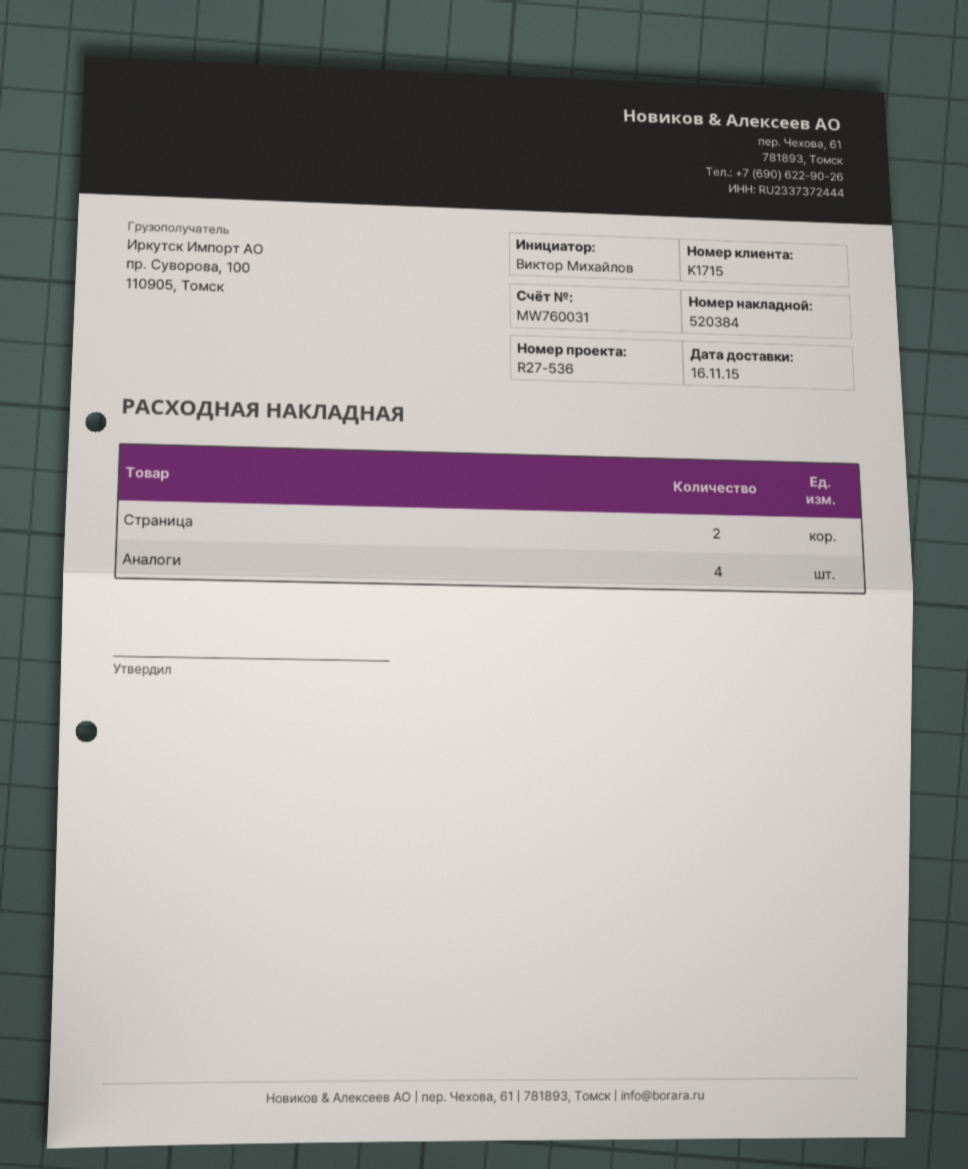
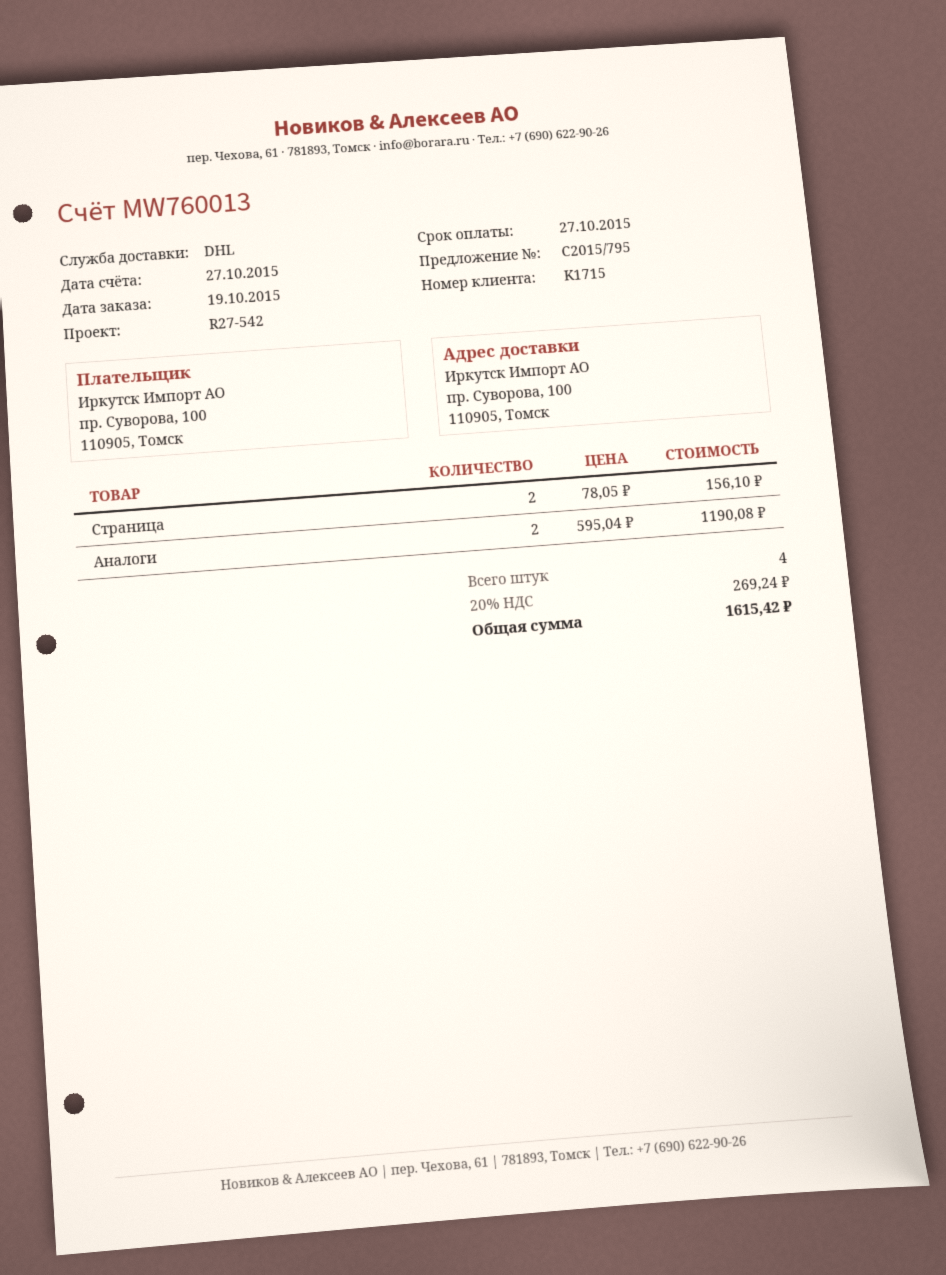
invoice number: MW760031 -> MW760013
reference: R27-536 -> R27-542
Аналоги: 4 -> 2

